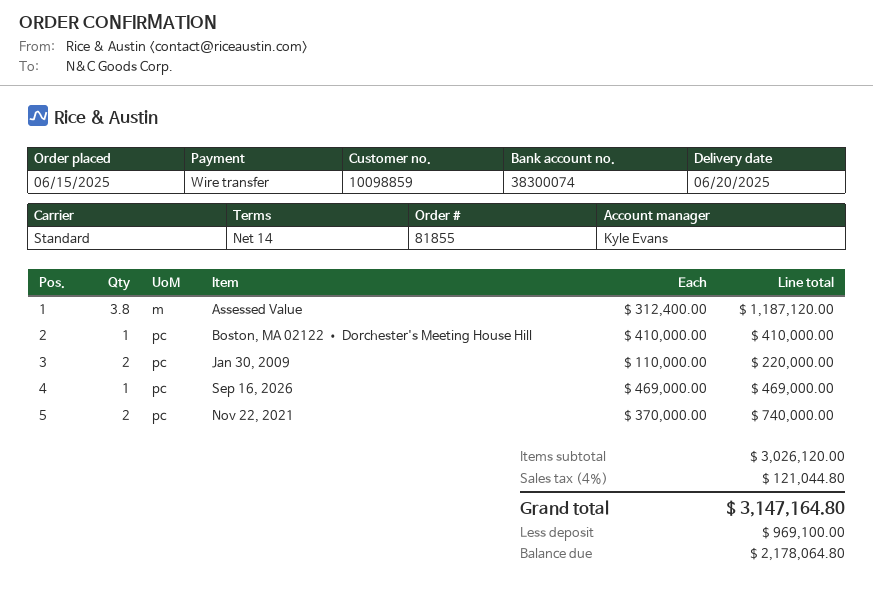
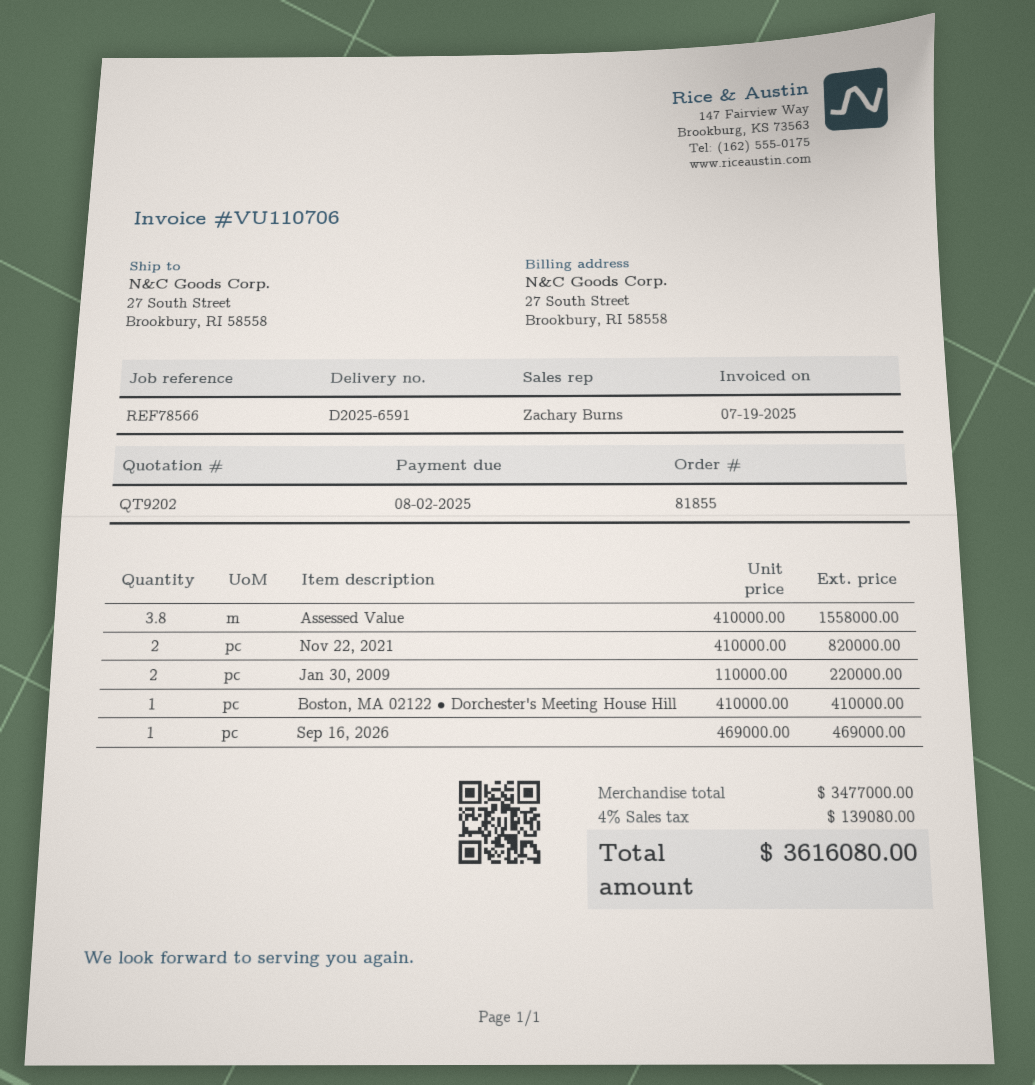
sales rep: Kyle Evans -> Zachary Burns
Assessed Value: 3.8 x 312400.00 = 1187120.00 -> 3.8 x 410000.00 = 1558000.00
Nov 22, 2021: 2 x 370000.00 = 740000.00 -> 2 x 410000.00 = 820000.00
subtotal: 3026120.00 -> 3477000.00
tax: 4% = 121044.80 -> 4% = 139080.00
total: 3147164.80 -> 3616080.00

